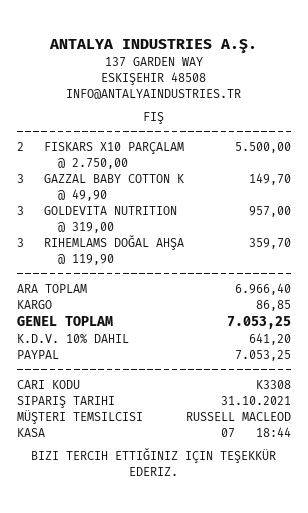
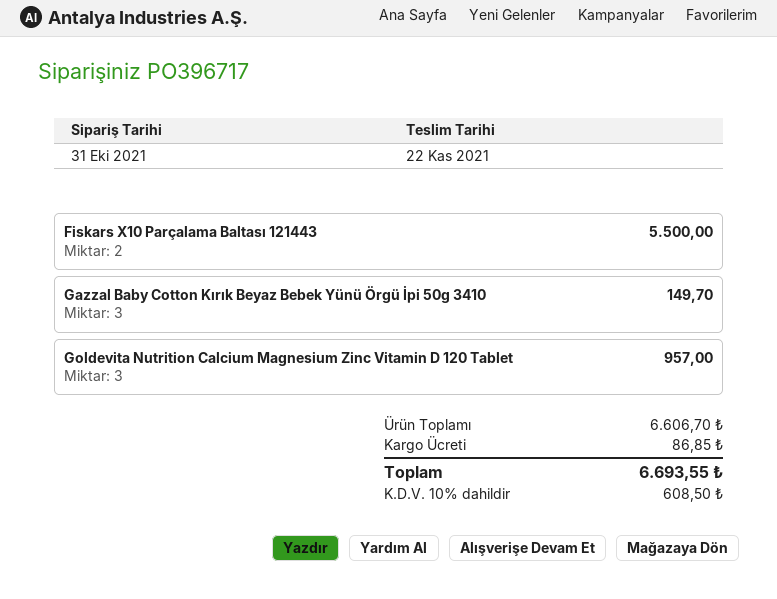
RIHEMLAMS DOĞAL AHŞA: 3 for 359.70 -> none
subtotal: 6966.40 -> 6606.70
tax: 10% = 641.20 -> 10% = 608.50
total: 7053.25 -> 6693.55

